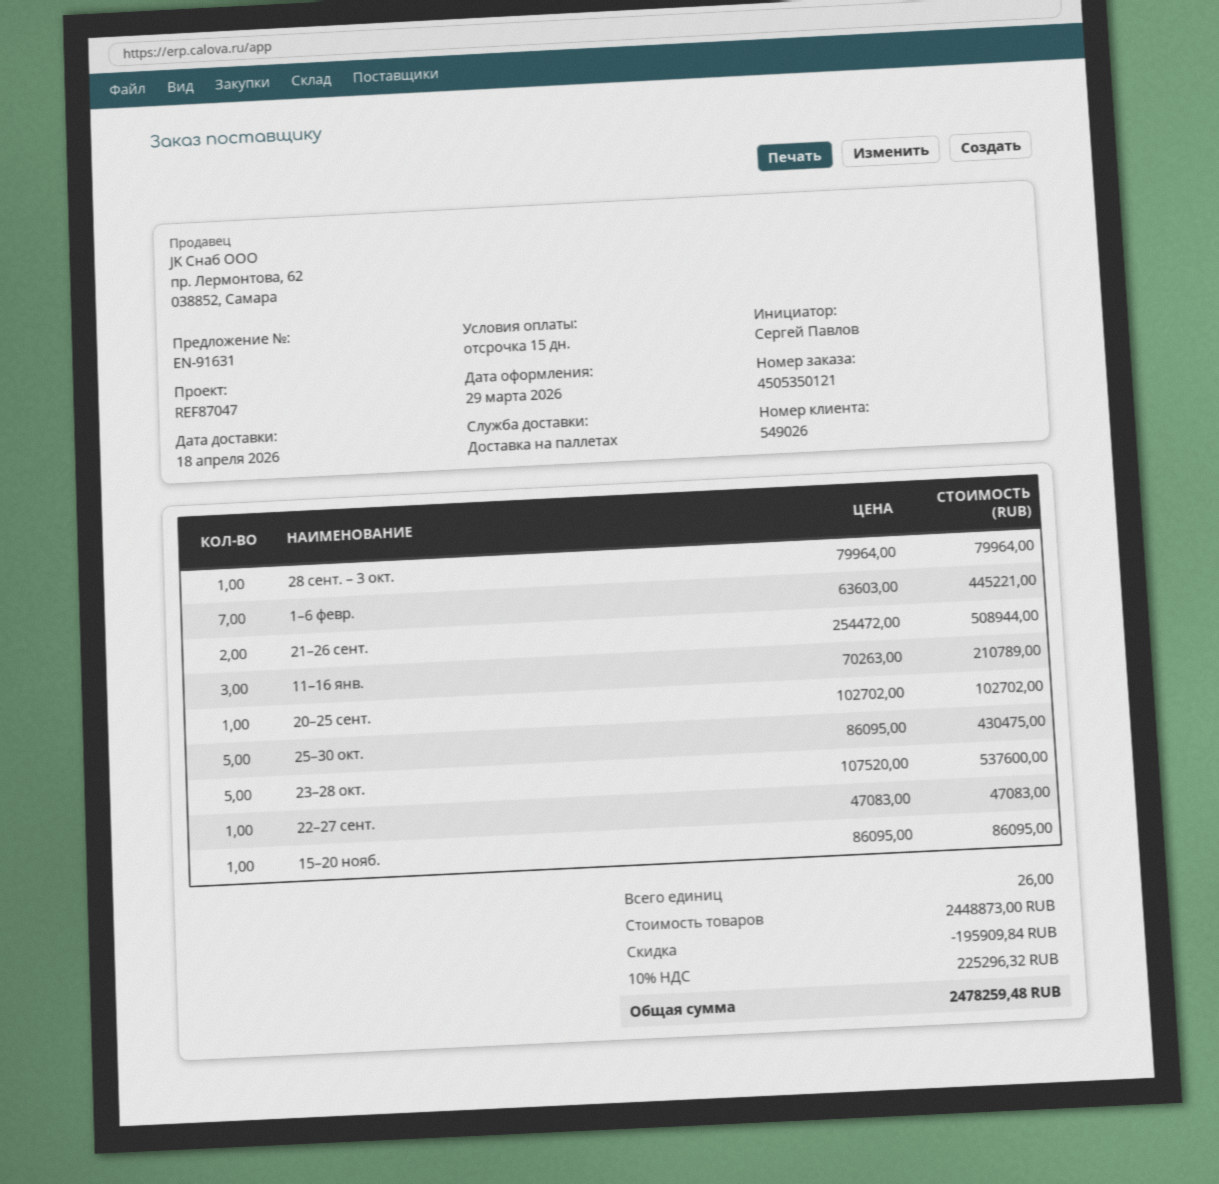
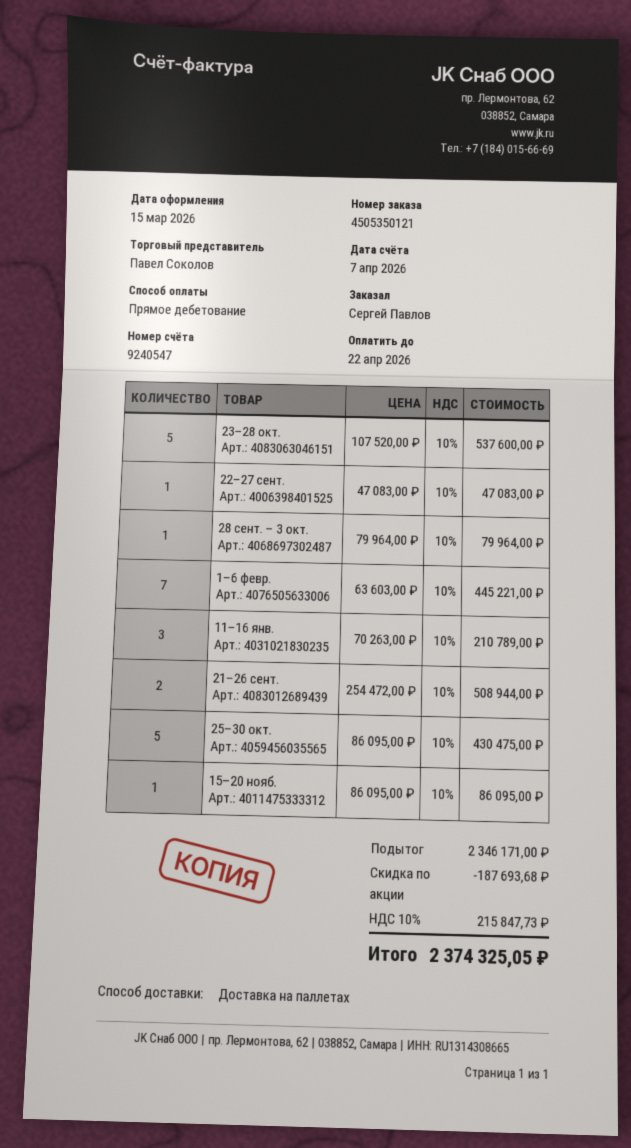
order date: 2026-03-29 -> 2026-03-15
20–25 сент.: 1 x 102702.00 = 102702.00 -> none
subtotal: 2448873.00 -> 2346171.00
discount: 195909.84 -> 187693.68
tax: 10% = 225296.32 -> 10% = 215847.73
total: 2478259.48 -> 2374325.05

